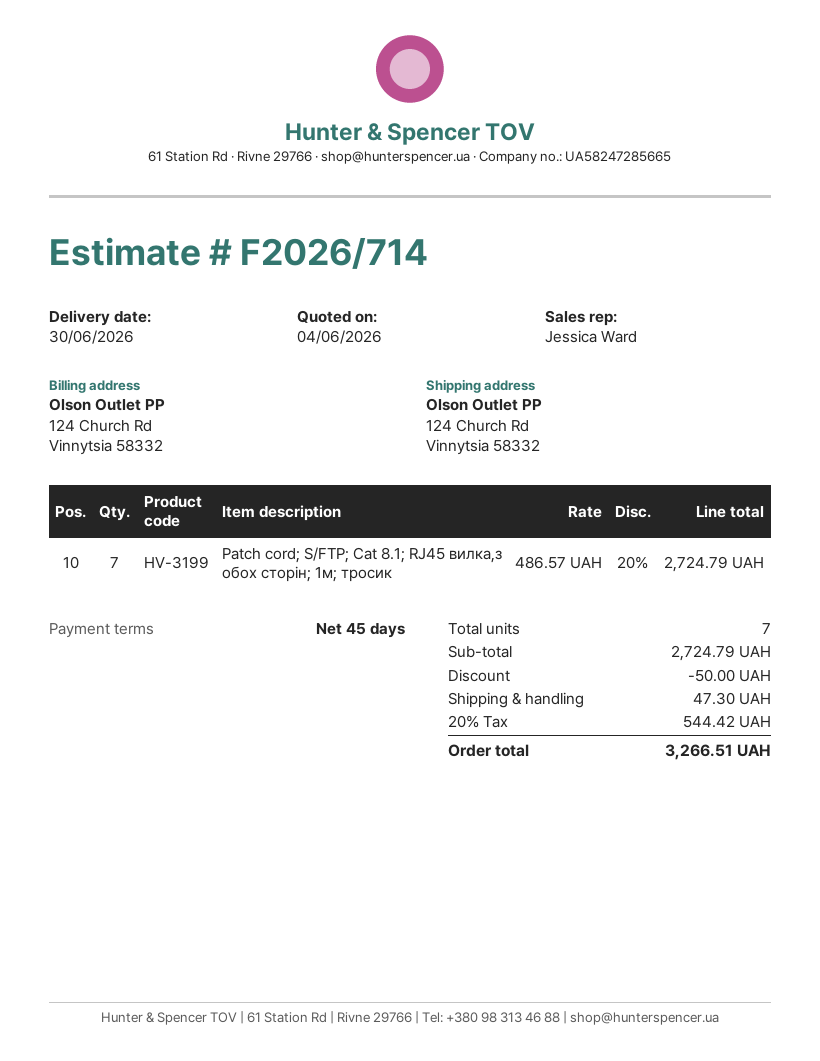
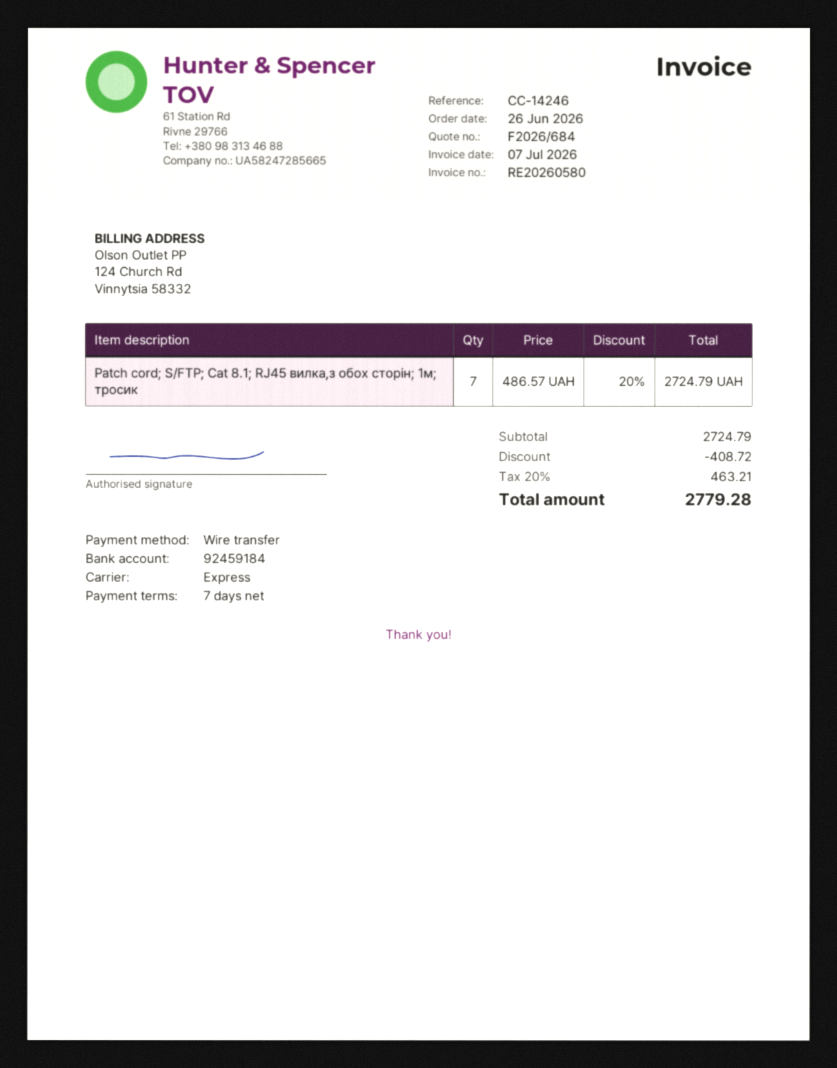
quote number: F2026/714 -> F2026/684
payment terms: 45 days -> 7 days
discount: 50.00 -> 408.72
shipping: 47.30 -> none
tax: 20% = 544.42 -> 20% = 463.21
total: 3266.51 -> 2779.28

